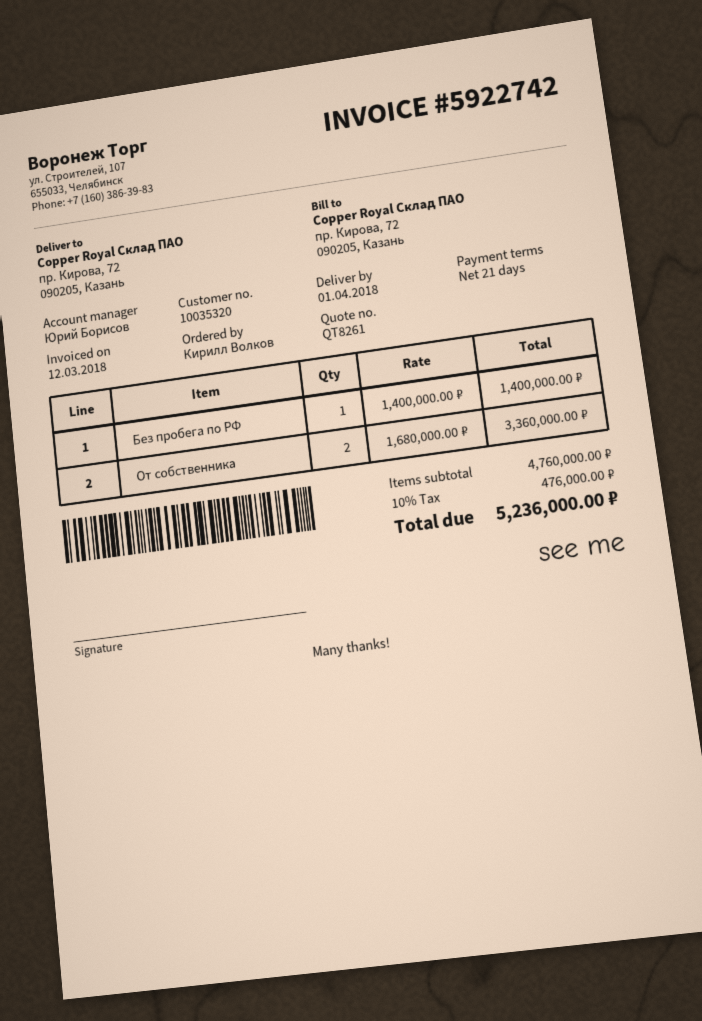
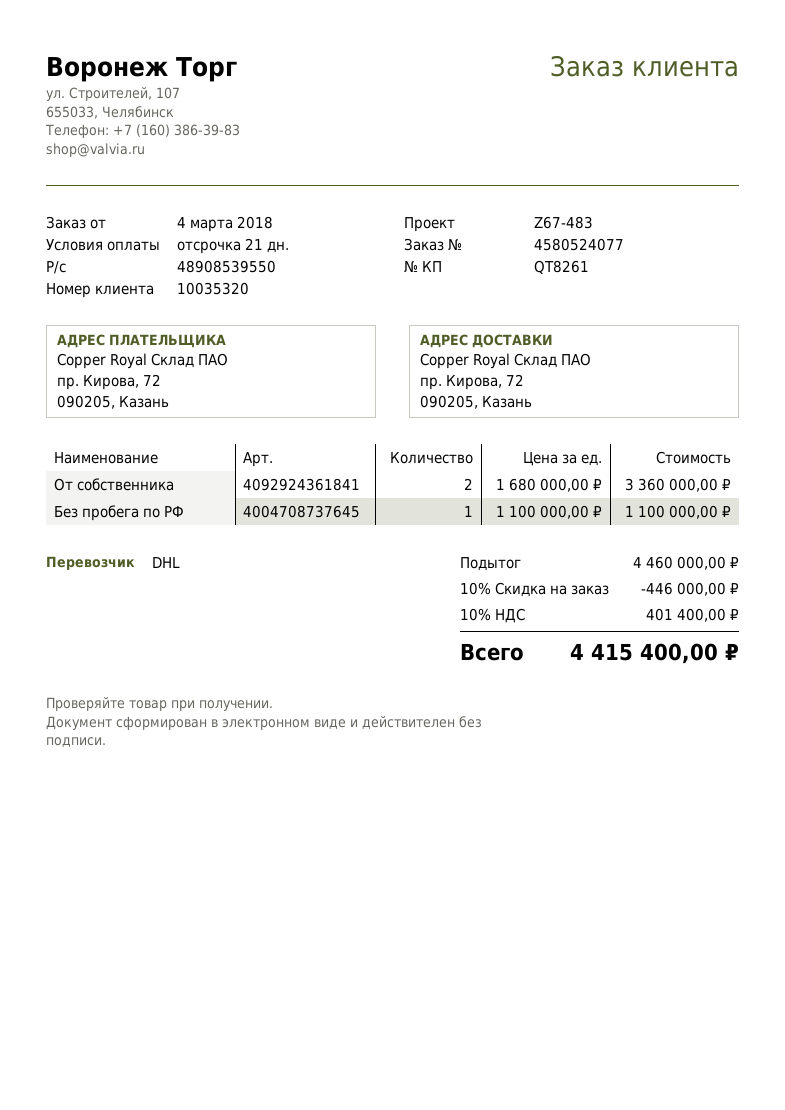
Без пробега по РФ: 1 x 1400000.00 = 1400000.00 -> 1 x 1100000.00 = 1100000.00
subtotal: 4760000.00 -> 4460000.00
discount: none -> 10% = 446000.00
tax: 10% = 476000.00 -> 10% = 401400.00
total: 5236000.00 -> 4415400.00

